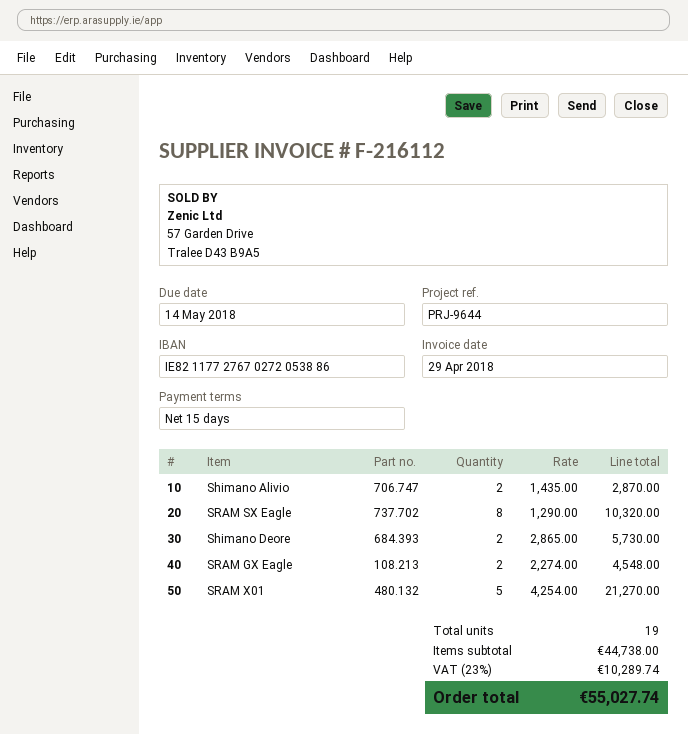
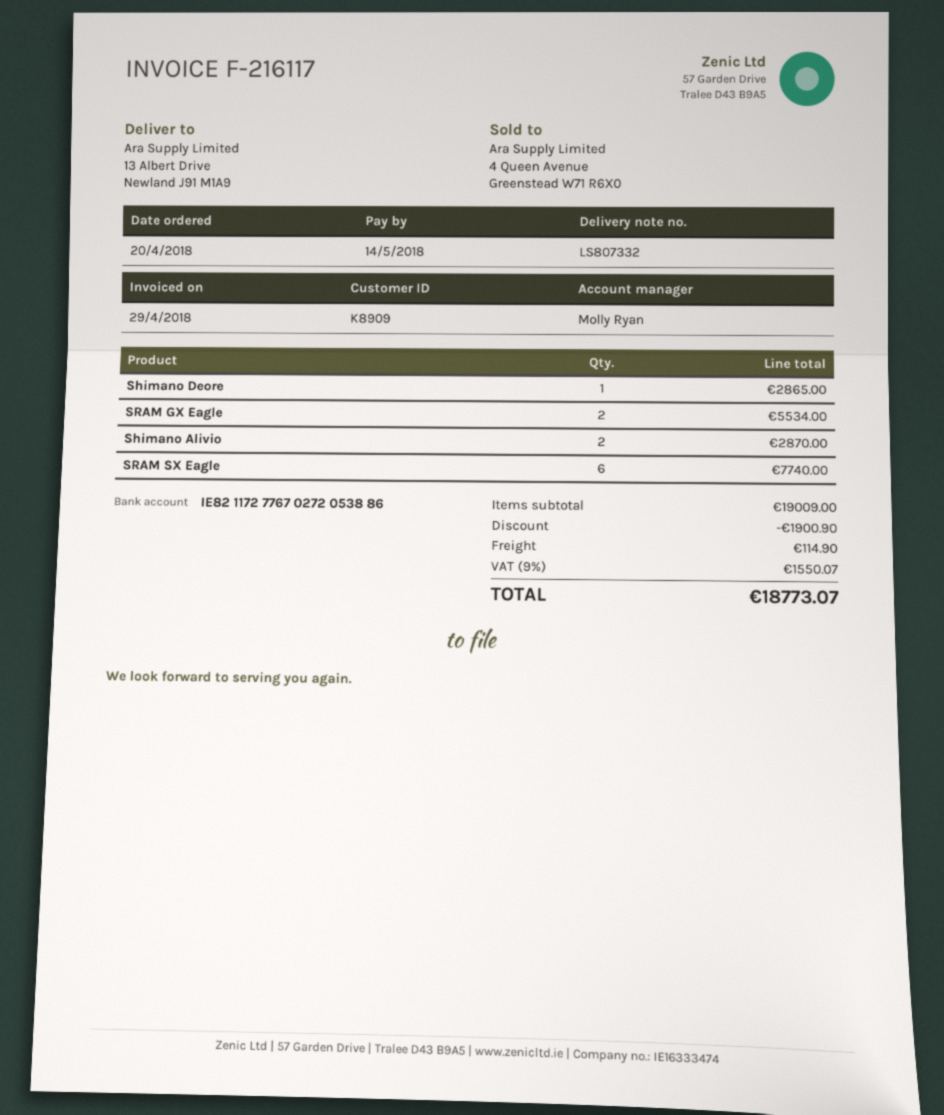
invoice number: F-216112 -> F-216117
bank account: IE82117727670272053886 -> IE82117277670272053886
SRAM SX Eagle: 8 for 10320.00 -> 6 for 7740.00
Shimano Deore: 2 for 5730.00 -> 1 for 2865.00
SRAM GX Eagle: 2 for 4548.00 -> 2 for 5534.00
SRAM X01: 5 for 21270.00 -> none
subtotal: 44738.00 -> 19009.00
discount: none -> 1900.90
shipping: none -> 114.90
tax: 23% = 10289.74 -> 9% = 1550.07
total: 55027.74 -> 18773.07

